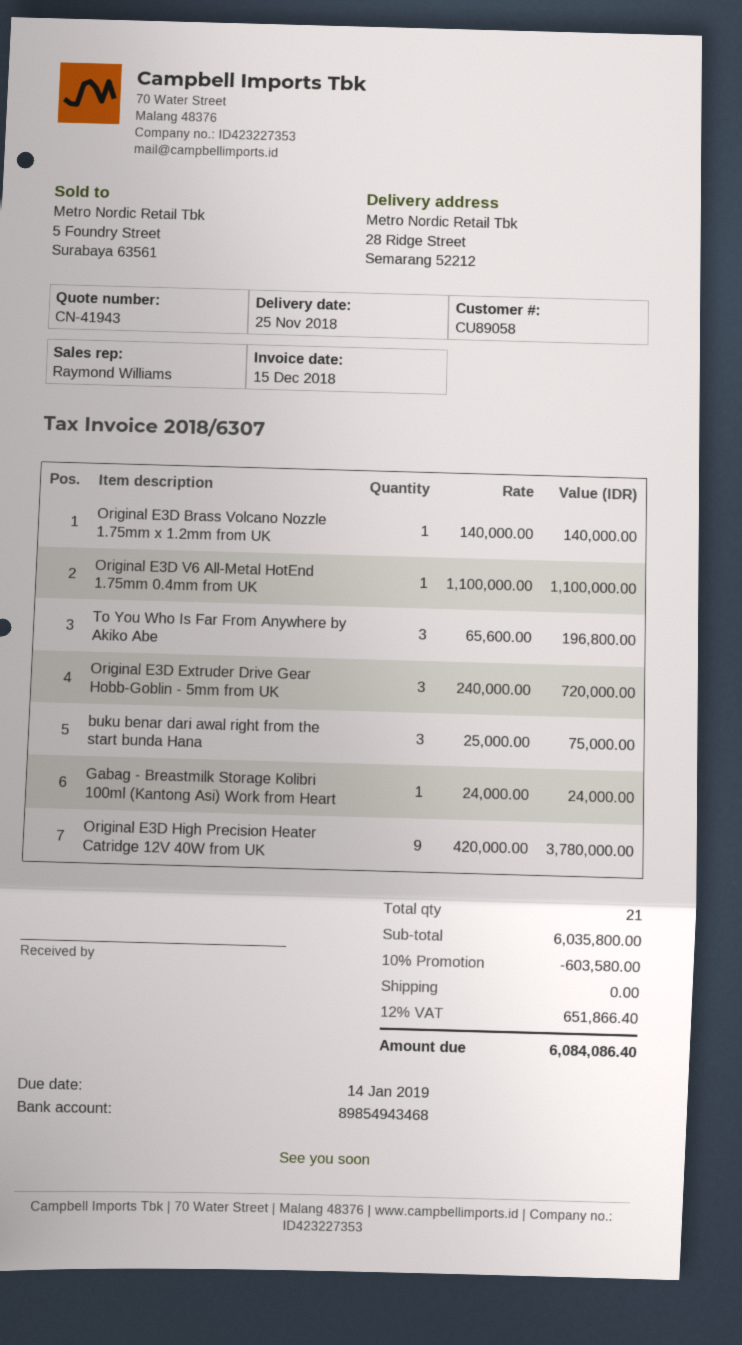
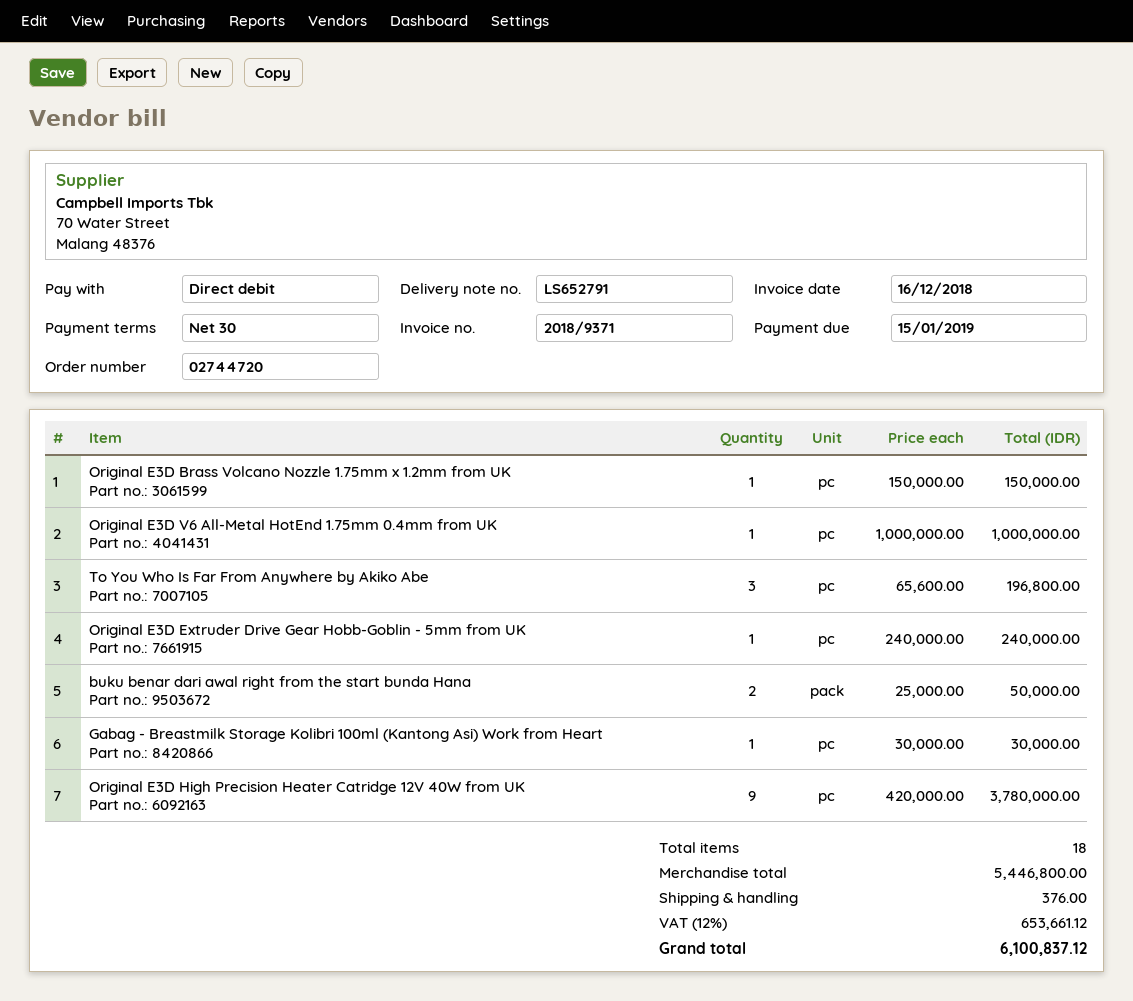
invoice number: 2018/6307 -> 2018/9371
invoice date: 2018-12-15 -> 2018-12-16
due date: 2019-01-14 -> 2019-01-15
Original E3D Brass Volcano Nozzle 1.75mm x 1.2mm from UK: 1 x 140000.00 = 140000.00 -> 1 x 150000.00 = 150000.00
Original E3D V6 All-Metal HotEnd 1.75mm 0.4mm from UK: 1 x 1100000.00 = 1100000.00 -> 1 x 1000000.00 = 1000000.00
Original E3D Extruder Drive Gear Hobb-Goblin - 5mm from UK: 3 x 240000.00 = 720000.00 -> 1 x 240000.00 = 240000.00
buku benar dari awal right from the start bunda Hana: 3 x 25000.00 = 75000.00 -> 2 x 25000.00 = 50000.00
Gabag - Breastmilk Storage Kolibri 100ml (Kantong Asi) Work from Heart: 1 x 24000.00 = 24000.00 -> 1 x 30000.00 = 30000.00
total quantity: 21 -> 18
subtotal: 6035800.00 -> 5446800.00
discount: 10% = 603580.00 -> none
shipping: 0.00 -> 376.00
tax: 12% = 651866.40 -> 12% = 653661.12
total: 6084086.40 -> 6100837.12

